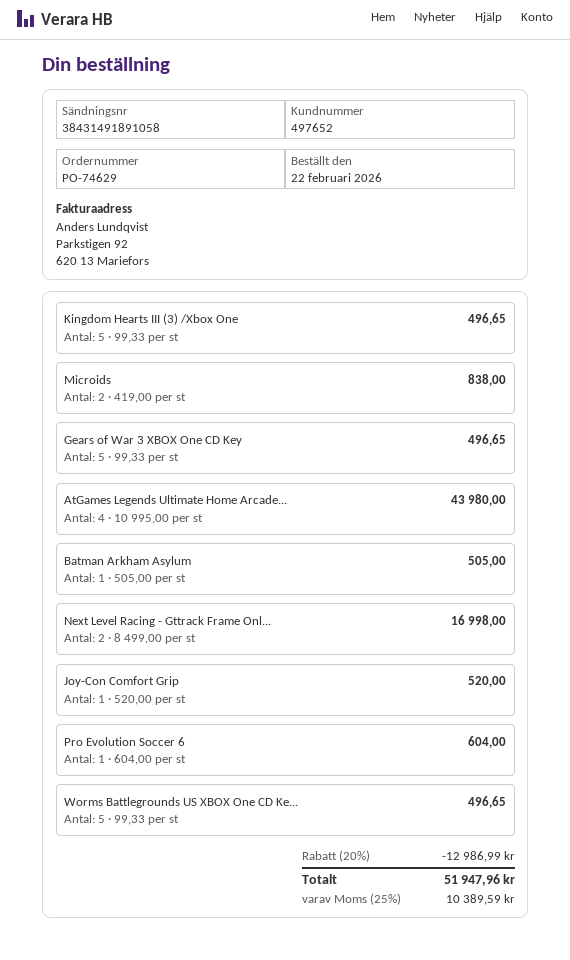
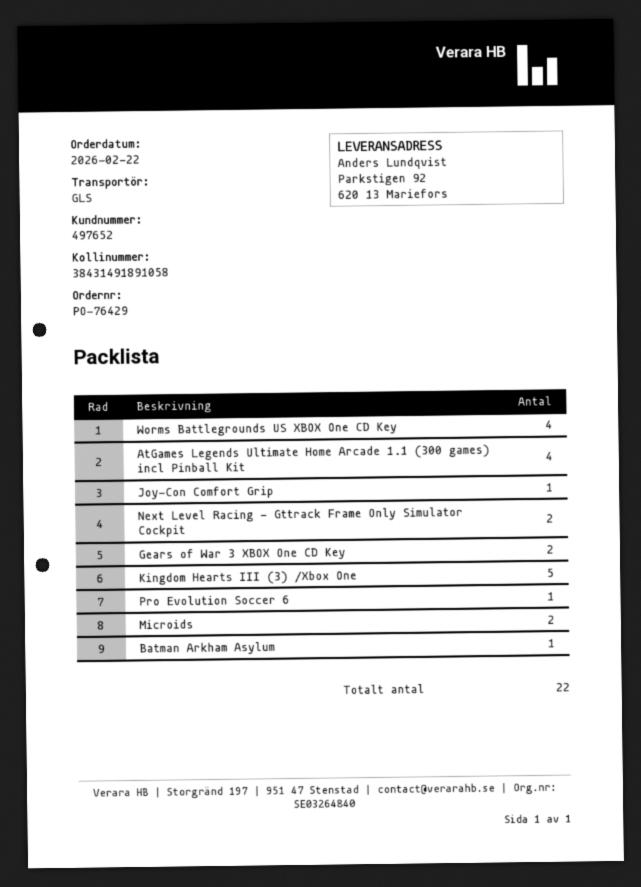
order number: PO-74629 -> PO-76429
Gears of War 3 XBOX One CD Key: 5 -> 2
Worms Battlegrounds US XBOX One CD Ke...: 5 -> 4

